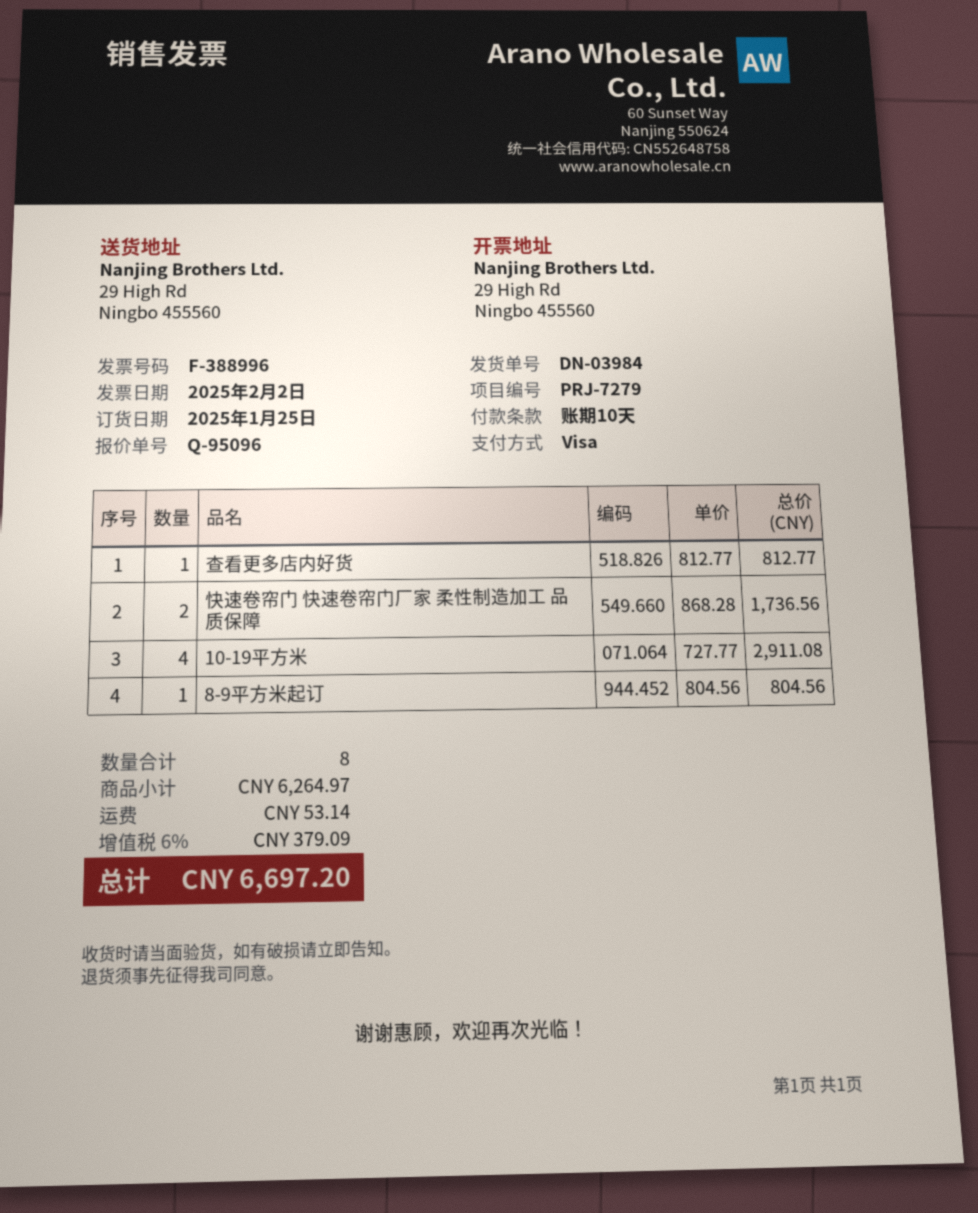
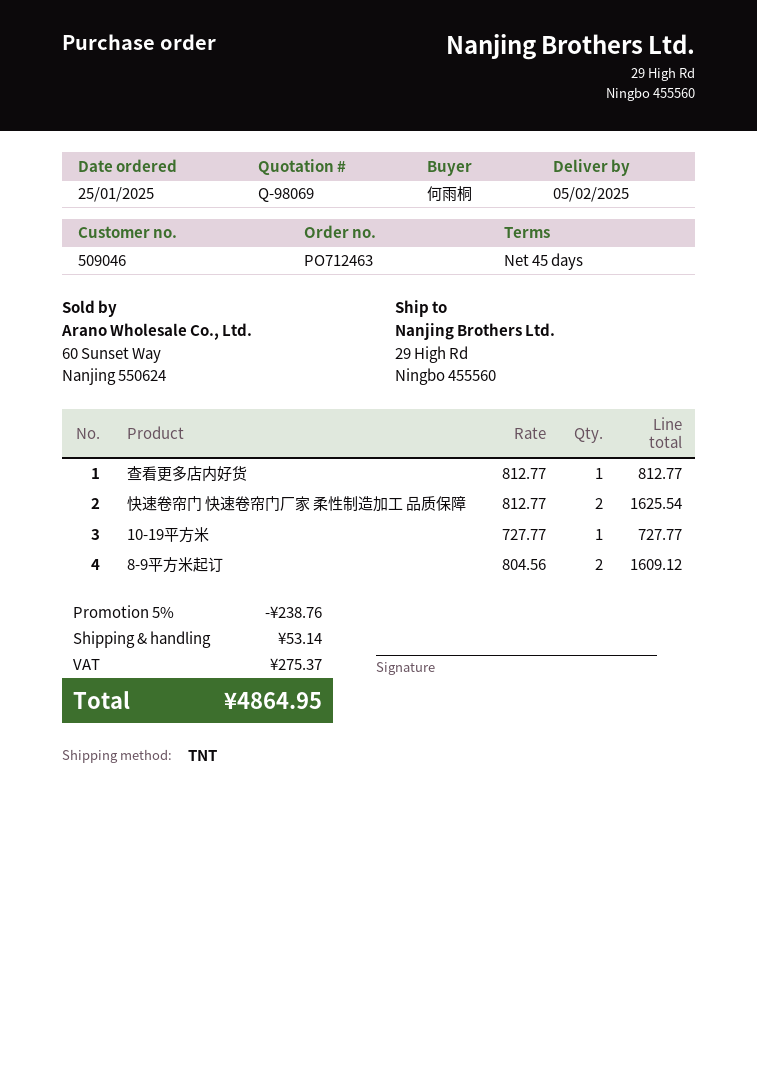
quote number: Q-95096 -> Q-98069
payment terms: 10 days -> 45 days
快速卷帘门 快速卷帘门厂家 柔性制造加工 品质保障: 2 x 868.28 = 1736.56 -> 2 x 812.77 = 1625.54
10-19平方米: 4 x 727.77 = 2911.08 -> 1 x 727.77 = 727.77
8-9平方米起订: 1 x 804.56 = 804.56 -> 2 x 804.56 = 1609.12
discount: none -> 5% = 238.76
tax: 379.09 -> 275.37
total: 6697.20 -> 4864.95

